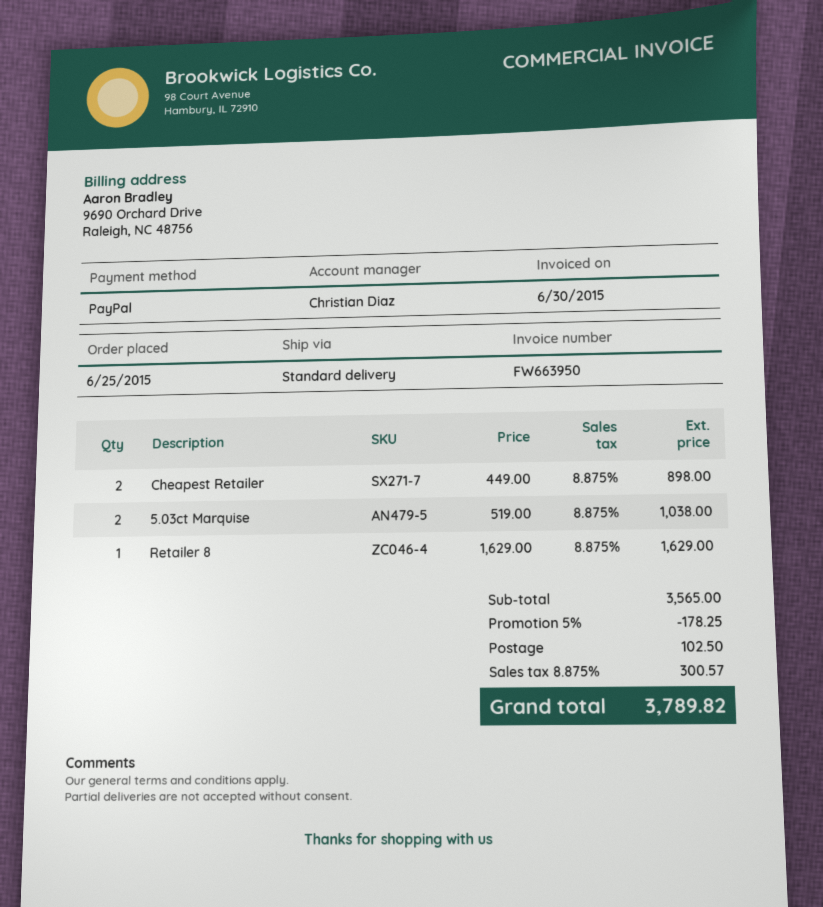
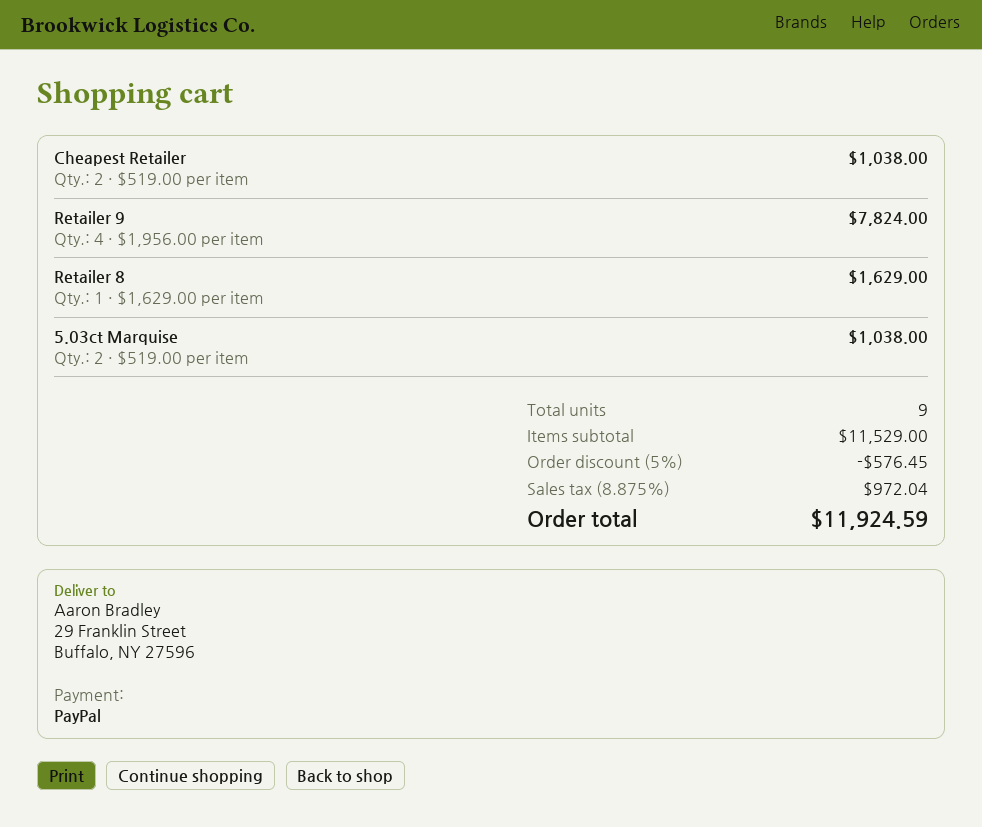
Cheapest Retailer: 2 x 449.00 = 898.00 -> 2 x 519.00 = 1038.00
Retailer 9: none -> 4 x 1956.00 = 7824.00
subtotal: 3565.00 -> 11529.00
discount: 5% = 178.25 -> 5% = 576.45
shipping: 102.50 -> none
tax: 8.875% = 300.57 -> 8.875% = 972.04
total: 3789.82 -> 11924.59

